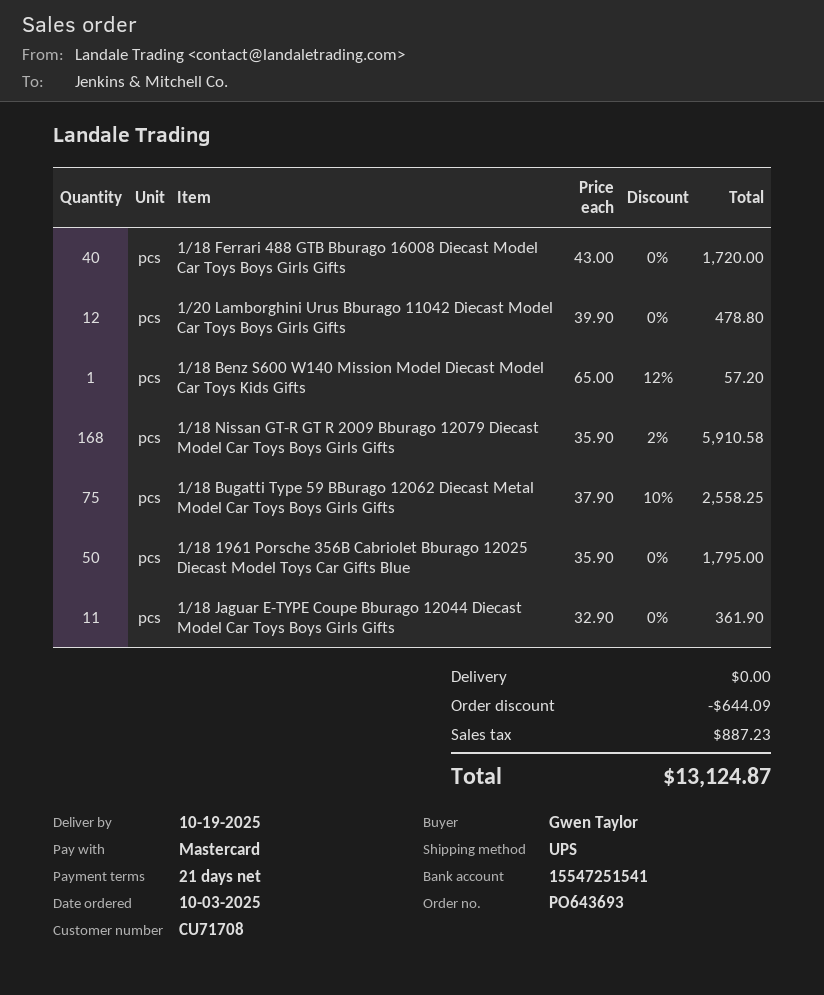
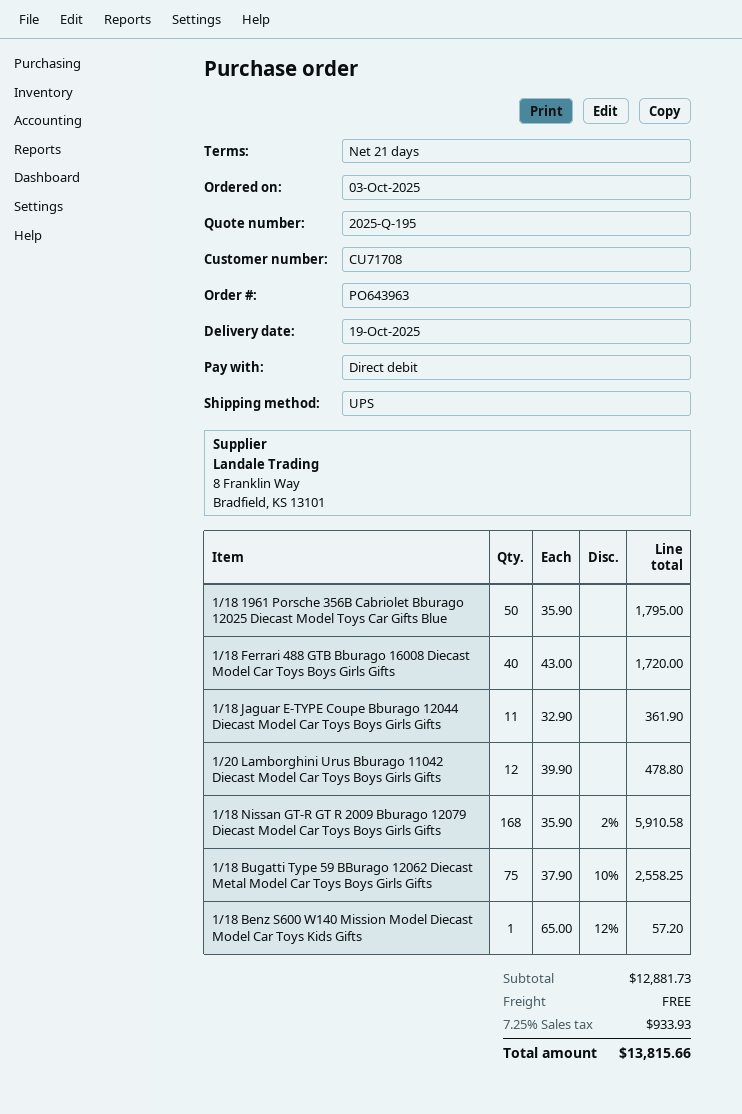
order number: PO643693 -> PO643963
payment method: Mastercard -> direct debit
discount: 644.09 -> none
tax: 887.23 -> 933.93
total: 13124.87 -> 13815.66

